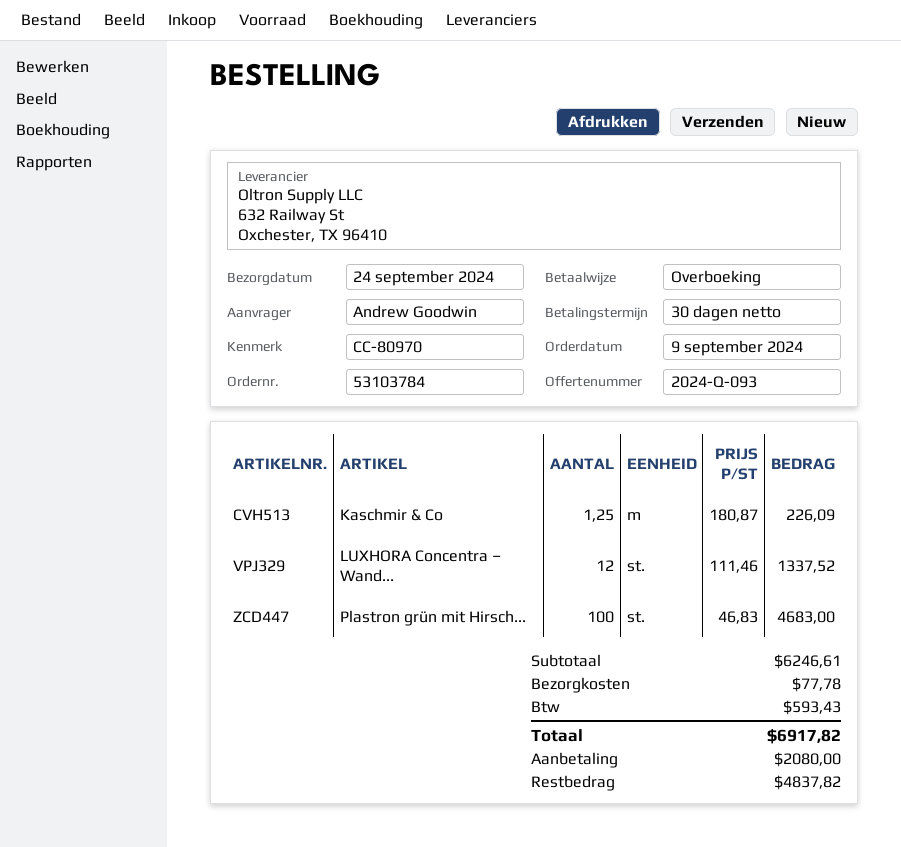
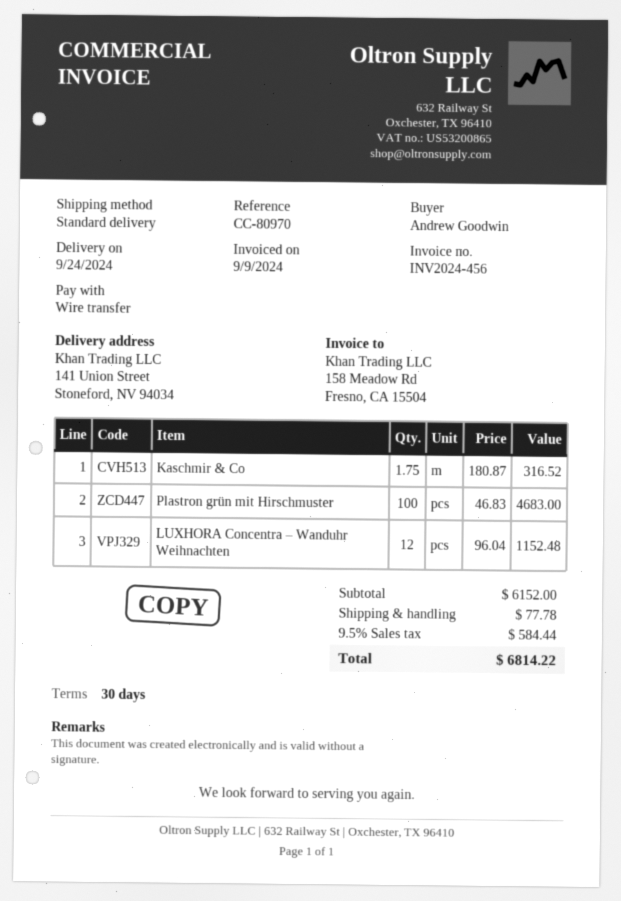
Kaschmir & Co: 1.25 x 180.87 = 226.09 -> 1.75 x 180.87 = 316.52
LUXHORA Concentra – Wand...: 12 x 111.46 = 1337.52 -> 12 x 96.04 = 1152.48
subtotal: 6246.61 -> 6152.00
tax: 593.43 -> 584.44
total: 6917.82 -> 6814.22

